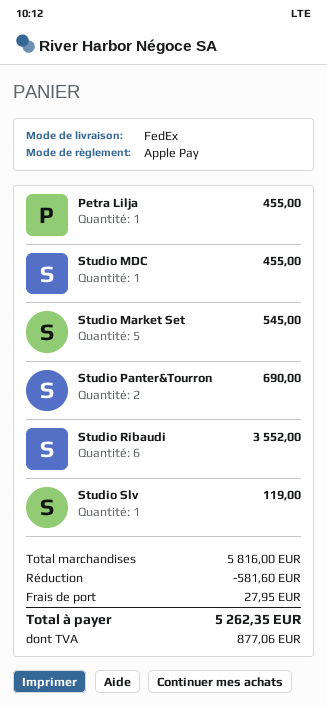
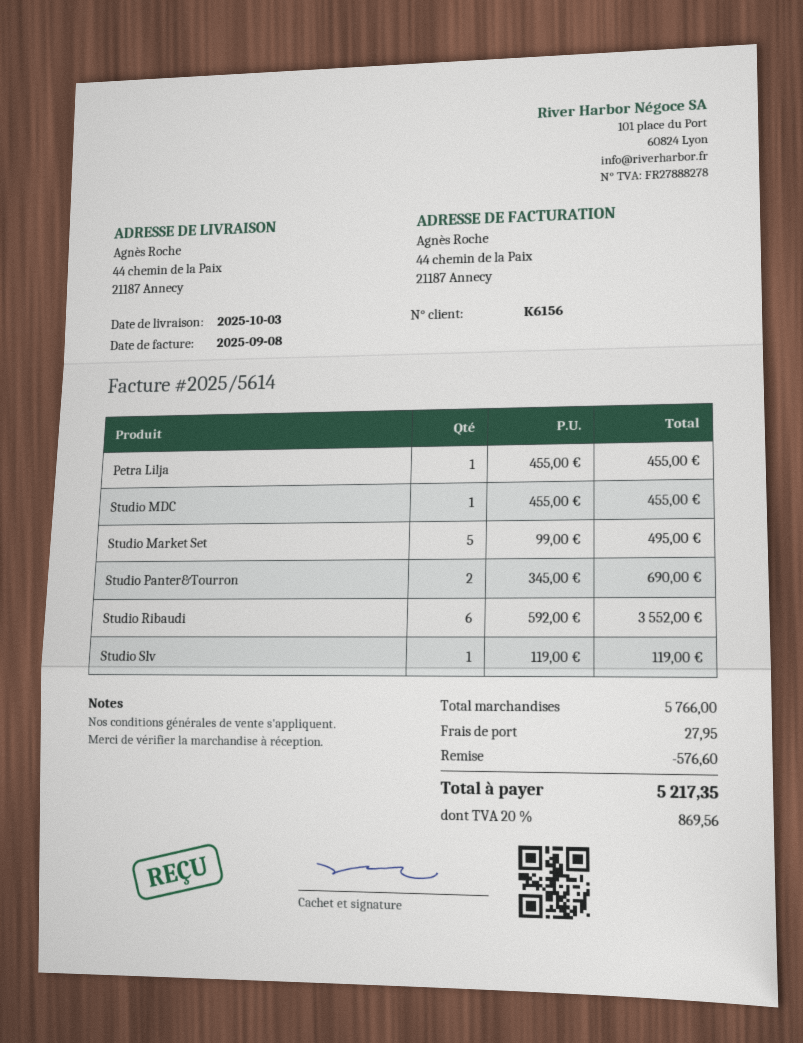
Studio Market Set: 5 for 545.00 -> 5 for 495.00
subtotal: 5816.00 -> 5766.00
discount: 581.60 -> 576.60
tax: 877.06 -> 869.56
total: 5262.35 -> 5217.35

